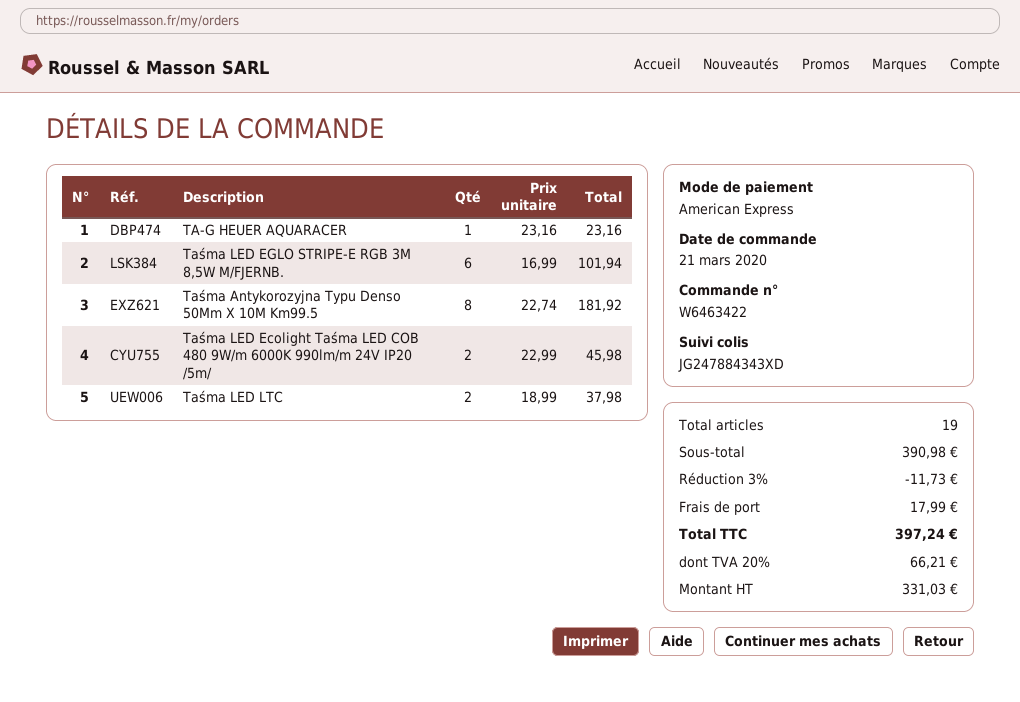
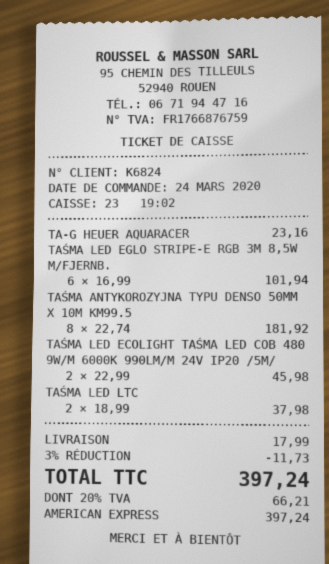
order date: 2020-03-21 -> 2020-03-24

